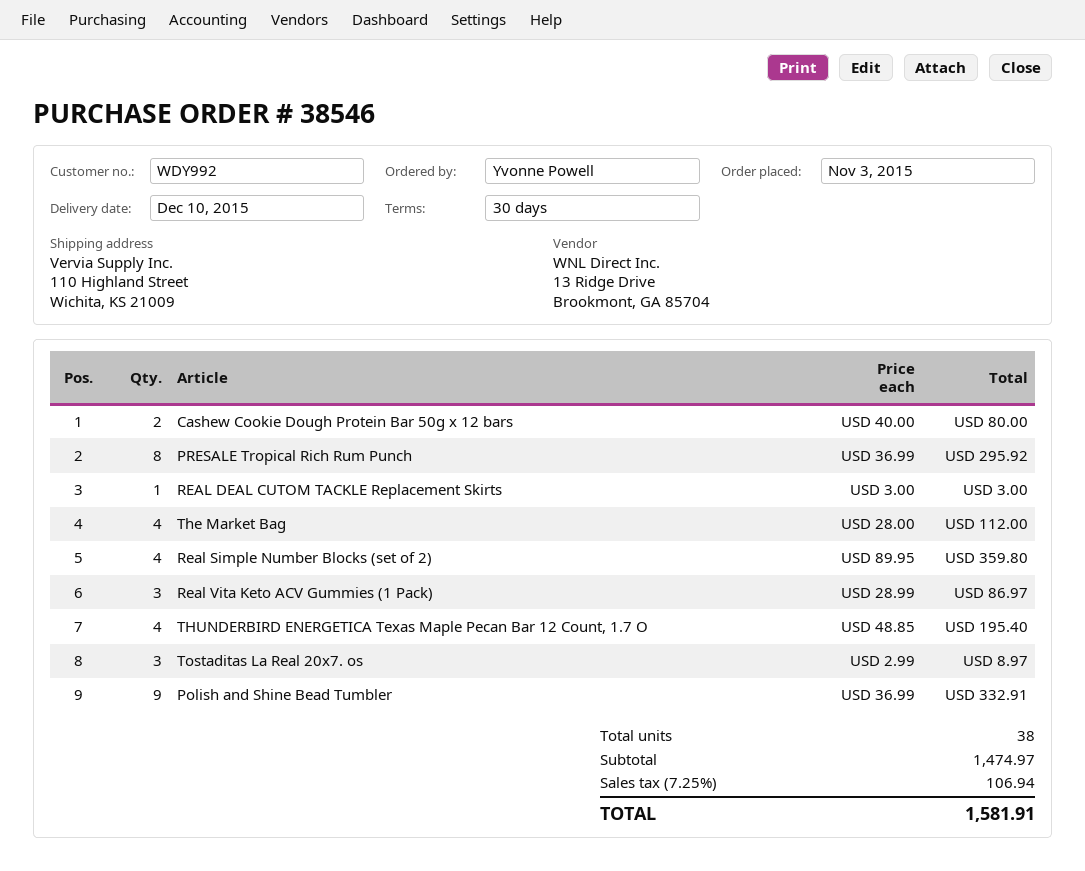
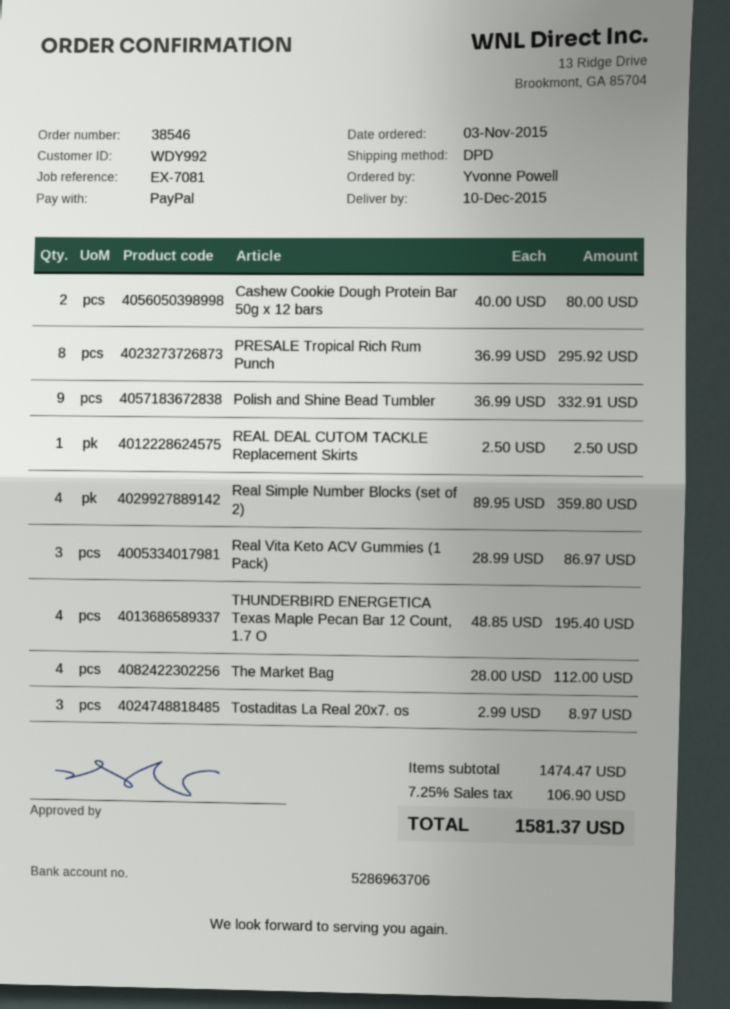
REAL DEAL CUTOM TACKLE Replacement Skirts: 1 x 3.00 = 3.00 -> 1 x 2.50 = 2.50
subtotal: 1474.97 -> 1474.47
tax: 7.25% = 106.94 -> 7.25% = 106.90
total: 1581.91 -> 1581.37

